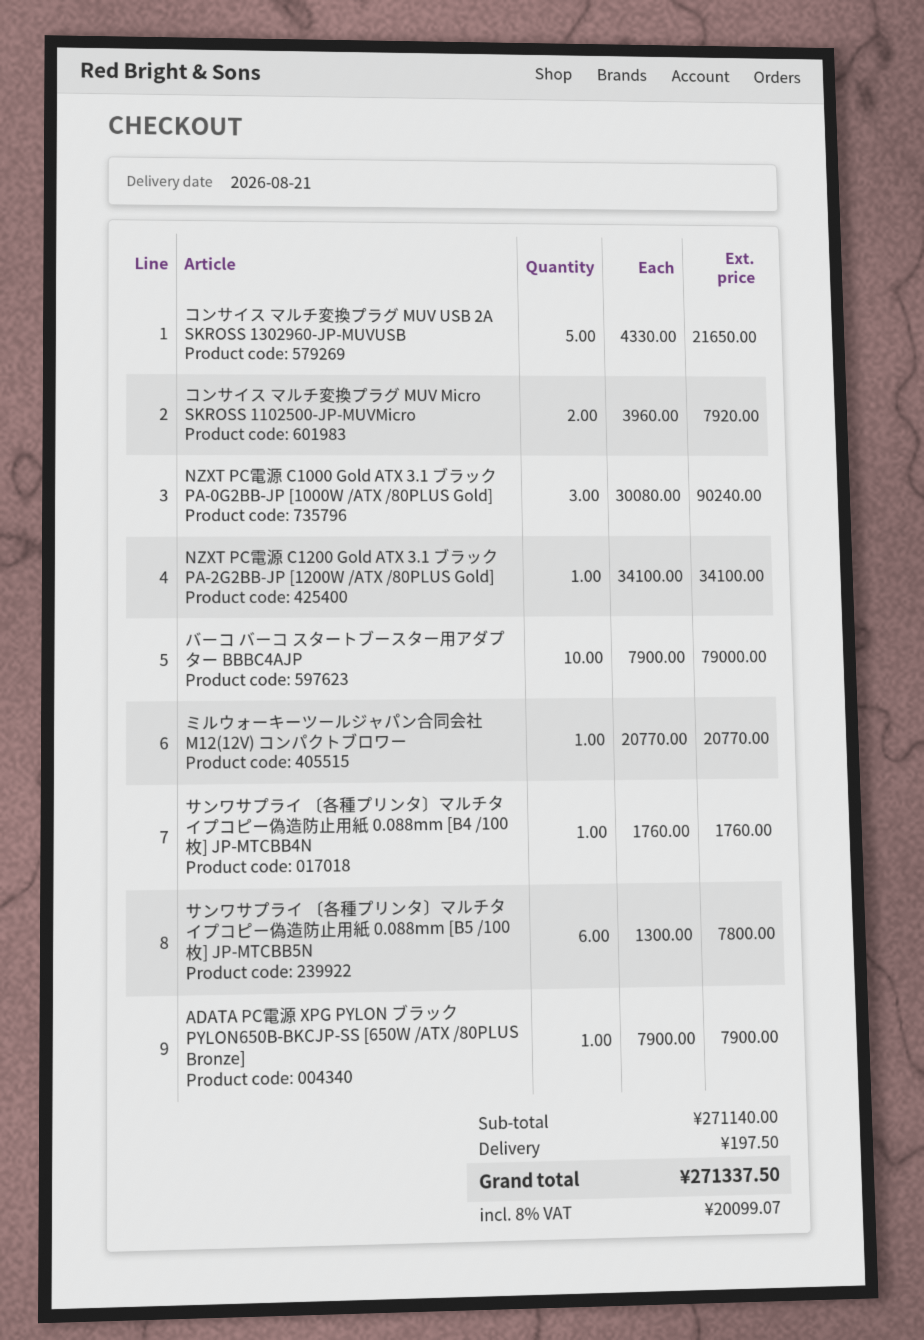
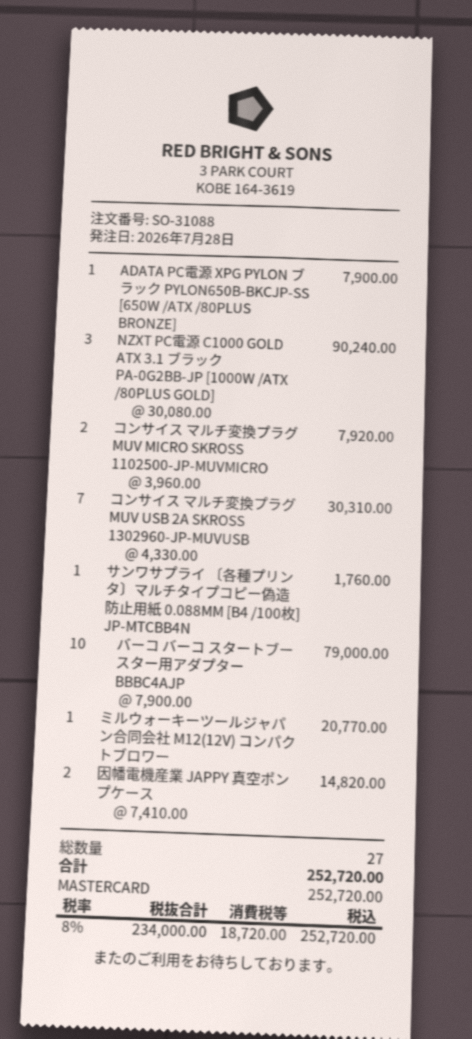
コンサイス マルチ変換プラグ MUV USB 2A SKROSS 1302960-JP-MUVUSB: 5 x 4330.00 = 21650.00 -> 7 x 4330.00 = 30310.00
NZXT PC電源 C1200 Gold ATX 3.1 ブラック PA-2G2BB-JP [1200W /ATX /80PLUS Gold]: 1 x 34100.00 = 34100.00 -> none
サンワサプライ 〔各種プリンタ〕マルチタイプコピー偽造防止用紙 0.088mm [B5 /100枚] JP-MTCBB5N: 6 x 1300.00 = 7800.00 -> none
因幡電機産業 JAPPY 真空ポンプケース: none -> 2 x 7410.00 = 14820.00
shipping: 197.50 -> none
tax: 8% = 20099.07 -> 8% = 18720.00
total: 271337.50 -> 252720.00

